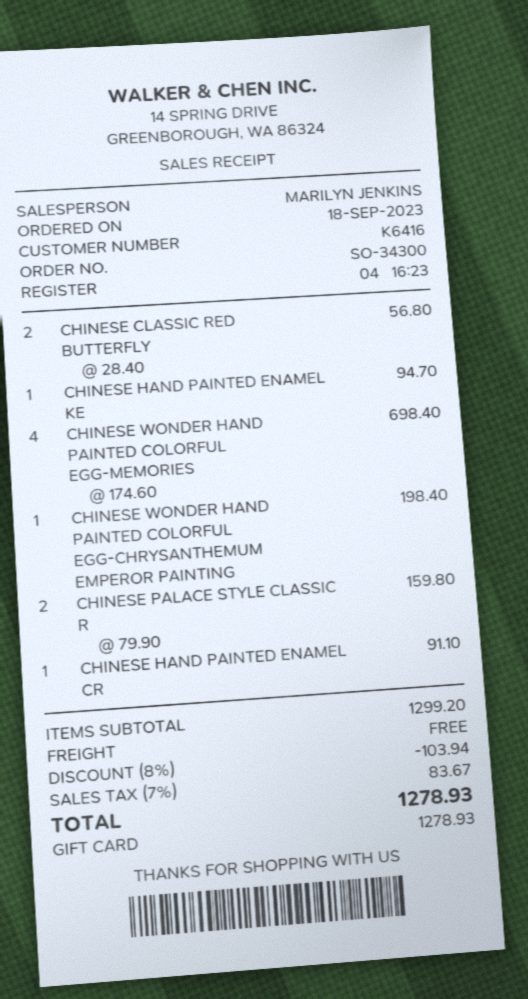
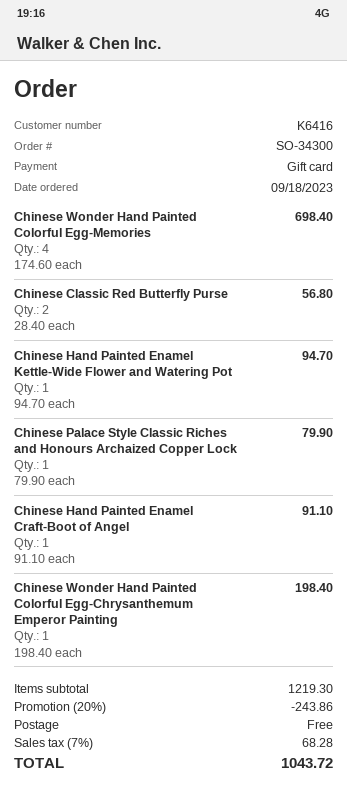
CHINESE PALACE STYLE CLASSIC R: 2 x 79.90 = 159.80 -> 1 x 79.90 = 79.90
subtotal: 1299.20 -> 1219.30
discount: 8% = 103.94 -> 20% = 243.86
tax: 7% = 83.67 -> 7% = 68.28
total: 1278.93 -> 1043.72

